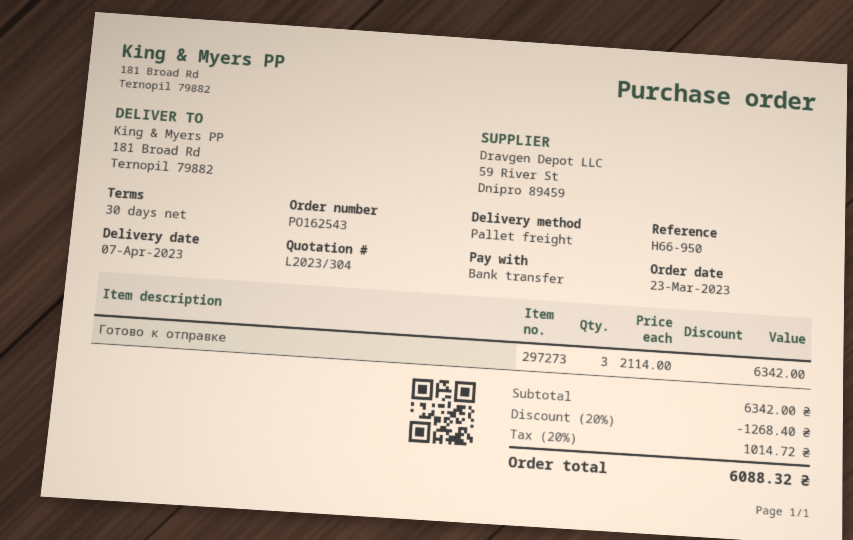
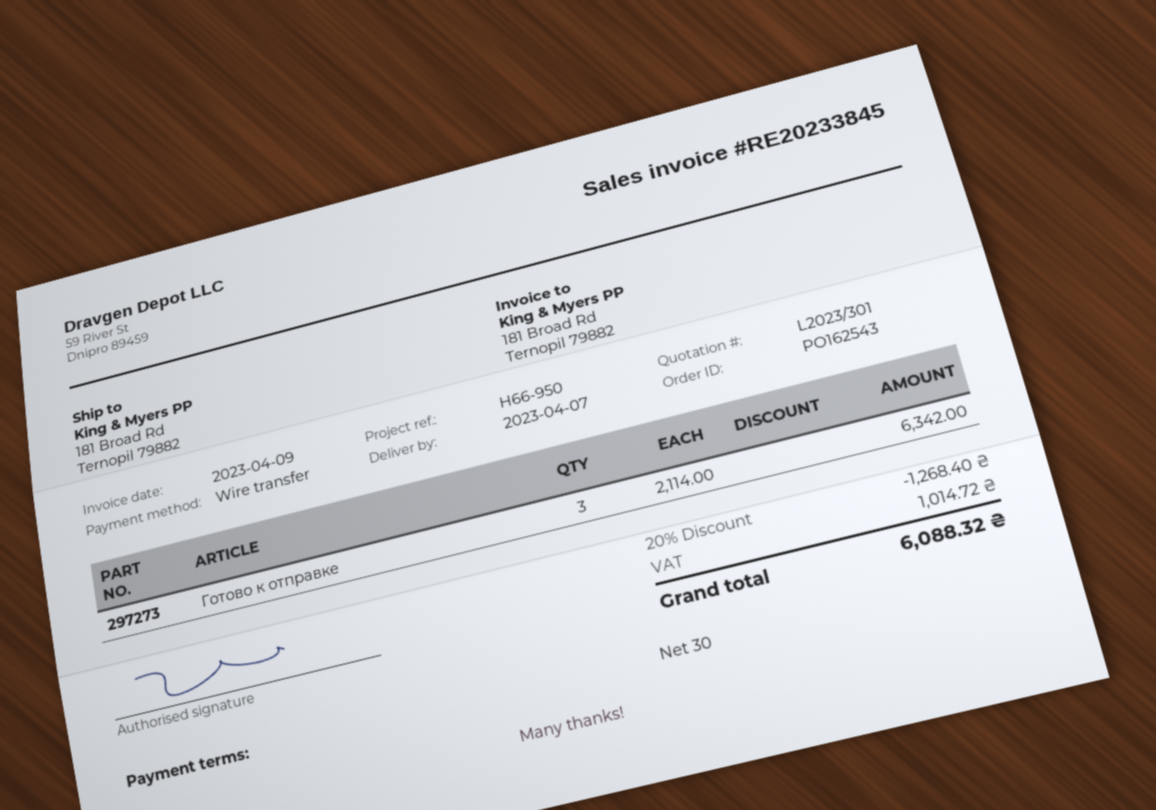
quote number: L2023/304 -> L2023/301

